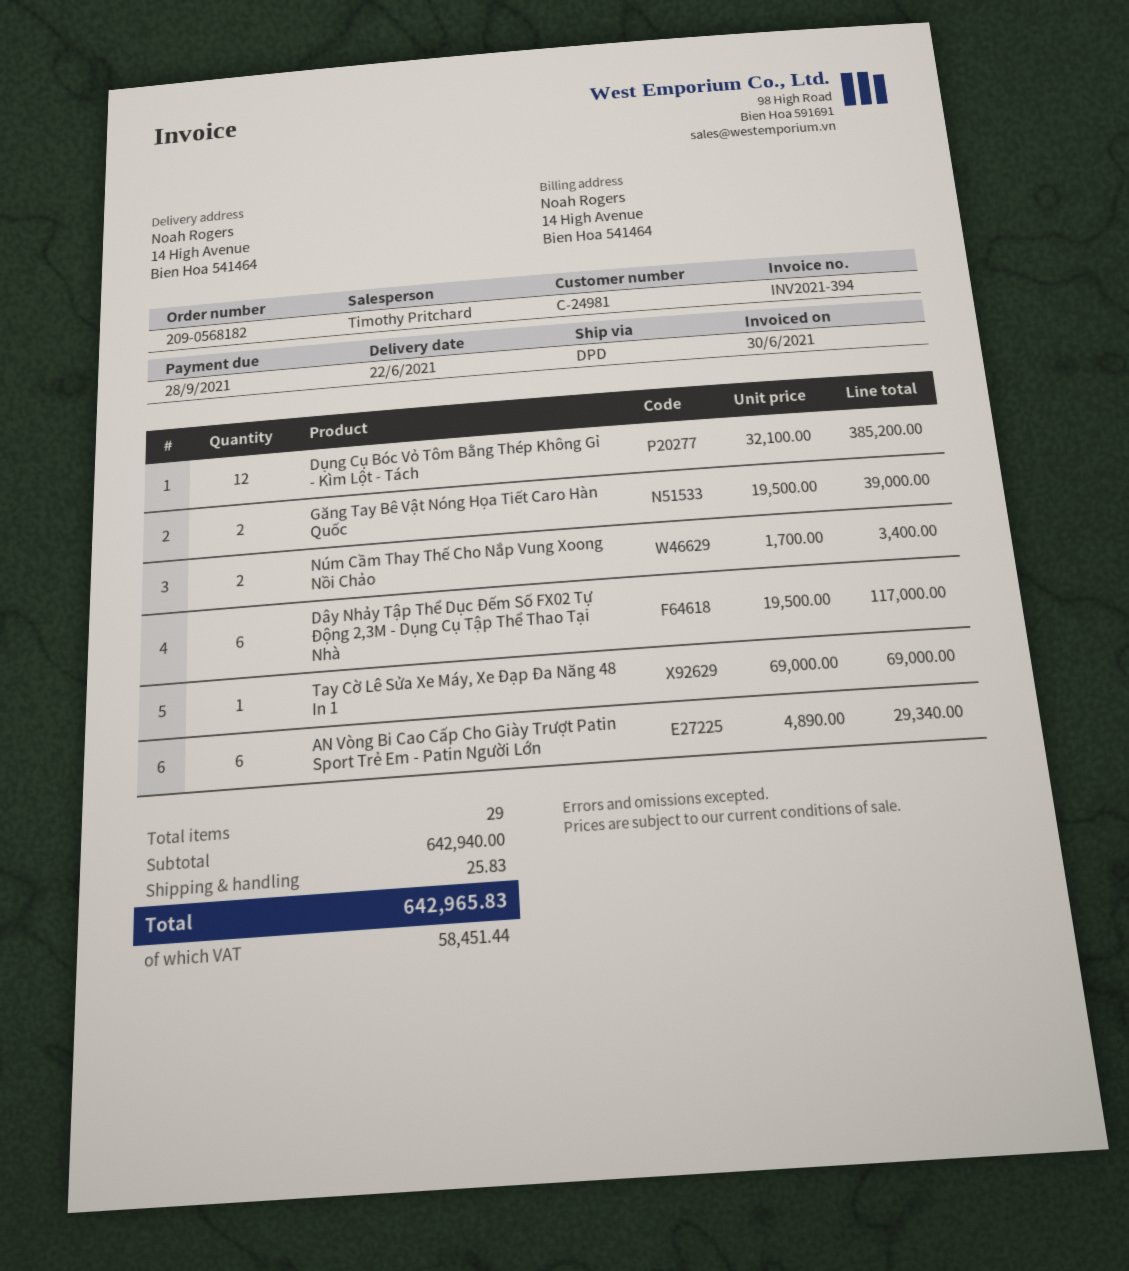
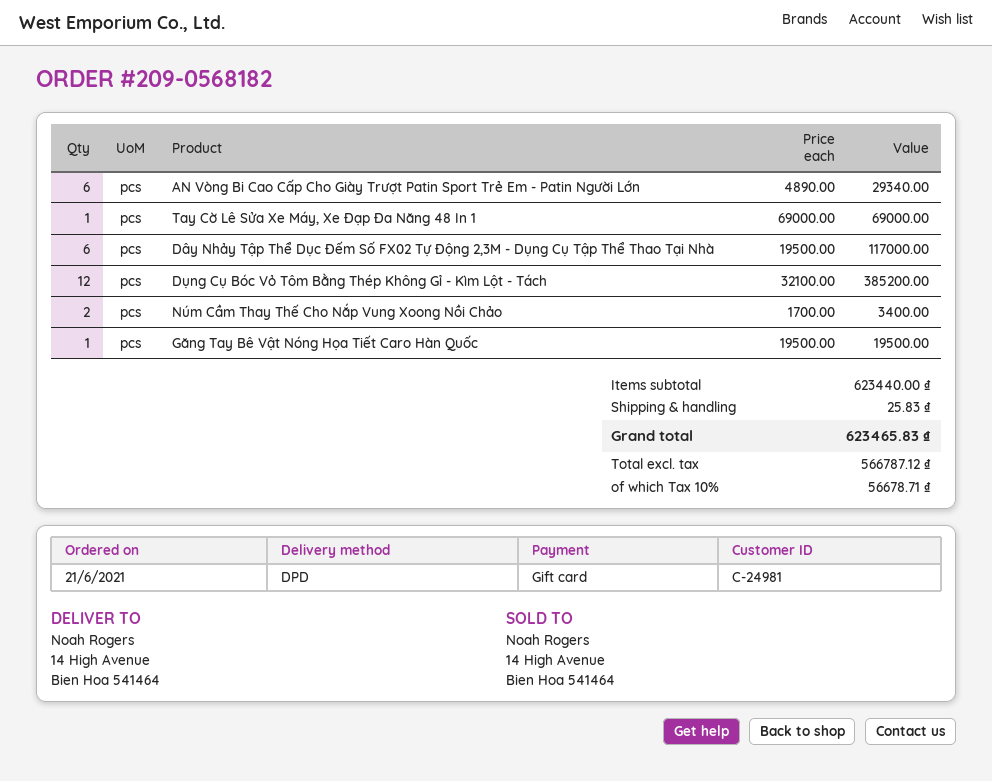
Găng Tay Bê Vật Nóng Họa Tiết Caro Hàn Quốc: 2 x 19500.00 = 39000.00 -> 1 x 19500.00 = 19500.00
subtotal: 642940.00 -> 623440.00
tax: 58451.44 -> 56678.71
total: 642965.83 -> 623465.83

